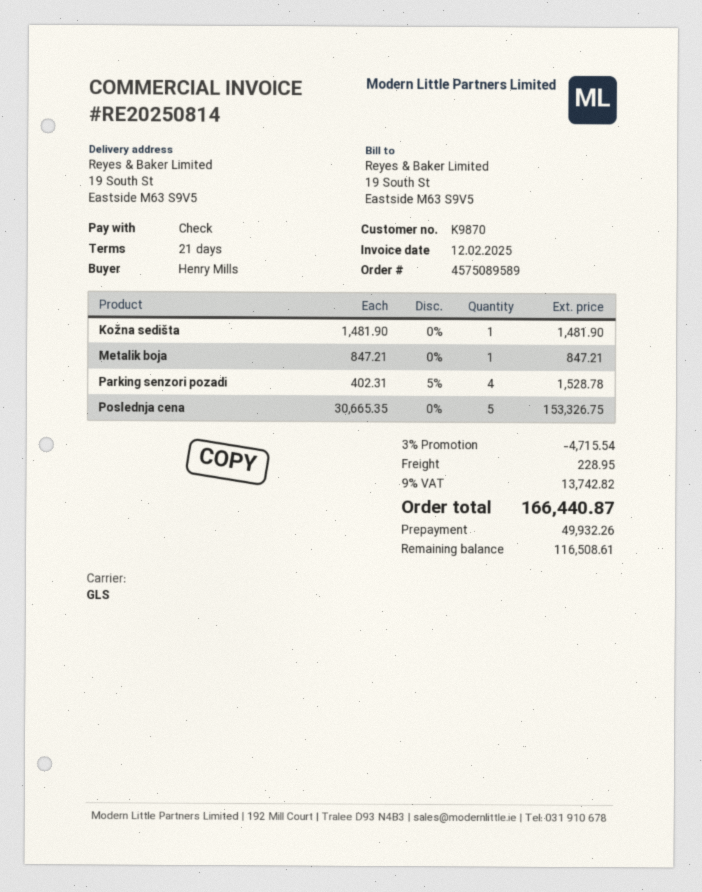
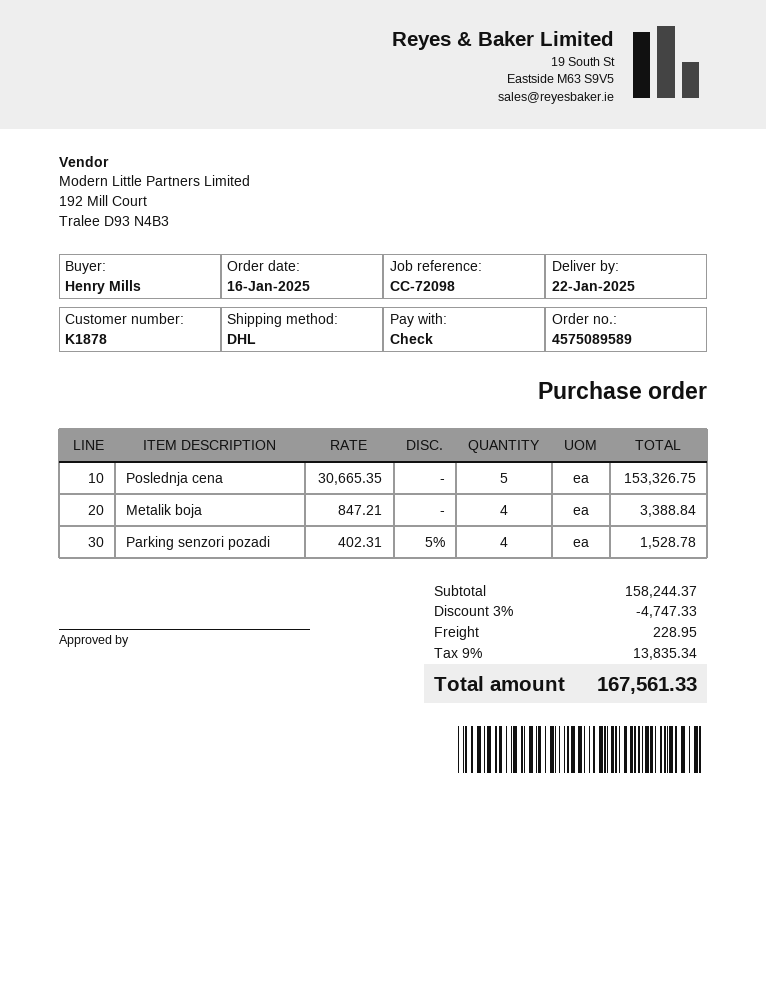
customer number: K9870 -> K1878
shipping method: GLS -> DHL
Kožna sedišta: 1 x 1481.90 = 1481.90 -> none
Metalik boja: 1 x 847.21 = 847.21 -> 4 x 847.21 = 3388.84
discount: 3% = 4715.54 -> 3% = 4747.33
tax: 9% = 13742.82 -> 9% = 13835.34
total: 166440.87 -> 167561.33

